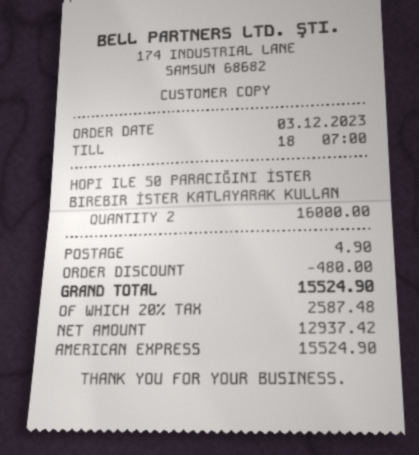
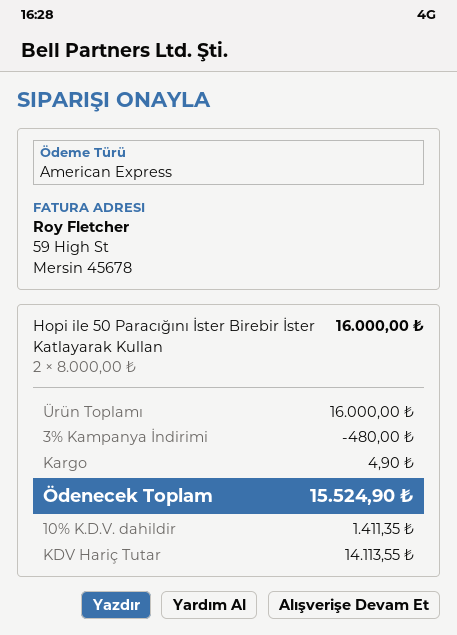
net: 12937.42 -> 14113.55
tax: 20% = 2587.48 -> 10% = 1411.35

